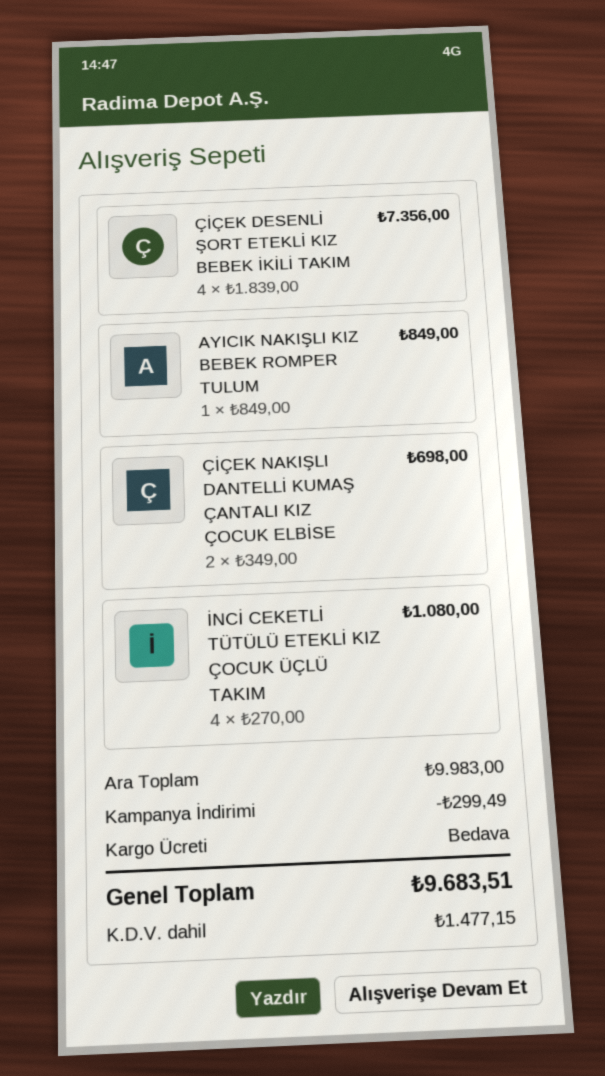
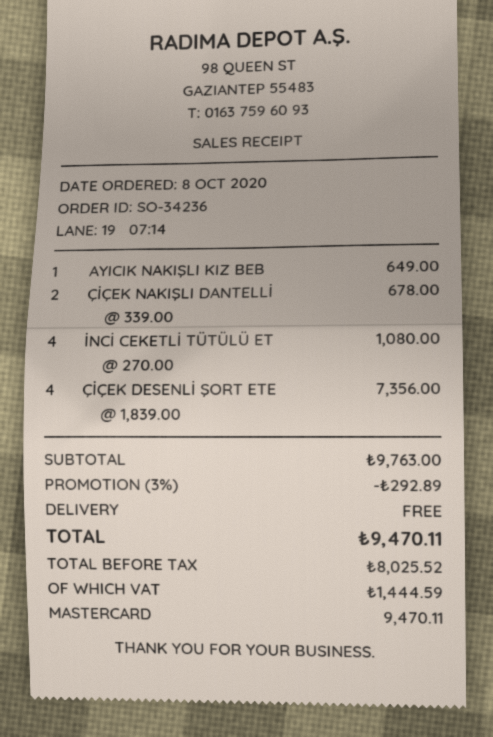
AYICIK NAKIŞLI KIZ BEBEK ROMPER TULUM: 1 x 849.00 = 849.00 -> 1 x 649.00 = 649.00
ÇİÇEK NAKIŞLI DANTELLİ KUMAŞ ÇANTALI KIZ ÇOCUK ELBİSE: 2 x 349.00 = 698.00 -> 2 x 339.00 = 678.00
subtotal: 9983.00 -> 9763.00
discount: 299.49 -> 292.89
tax: 1477.15 -> 1444.59
total: 9683.51 -> 9470.11

